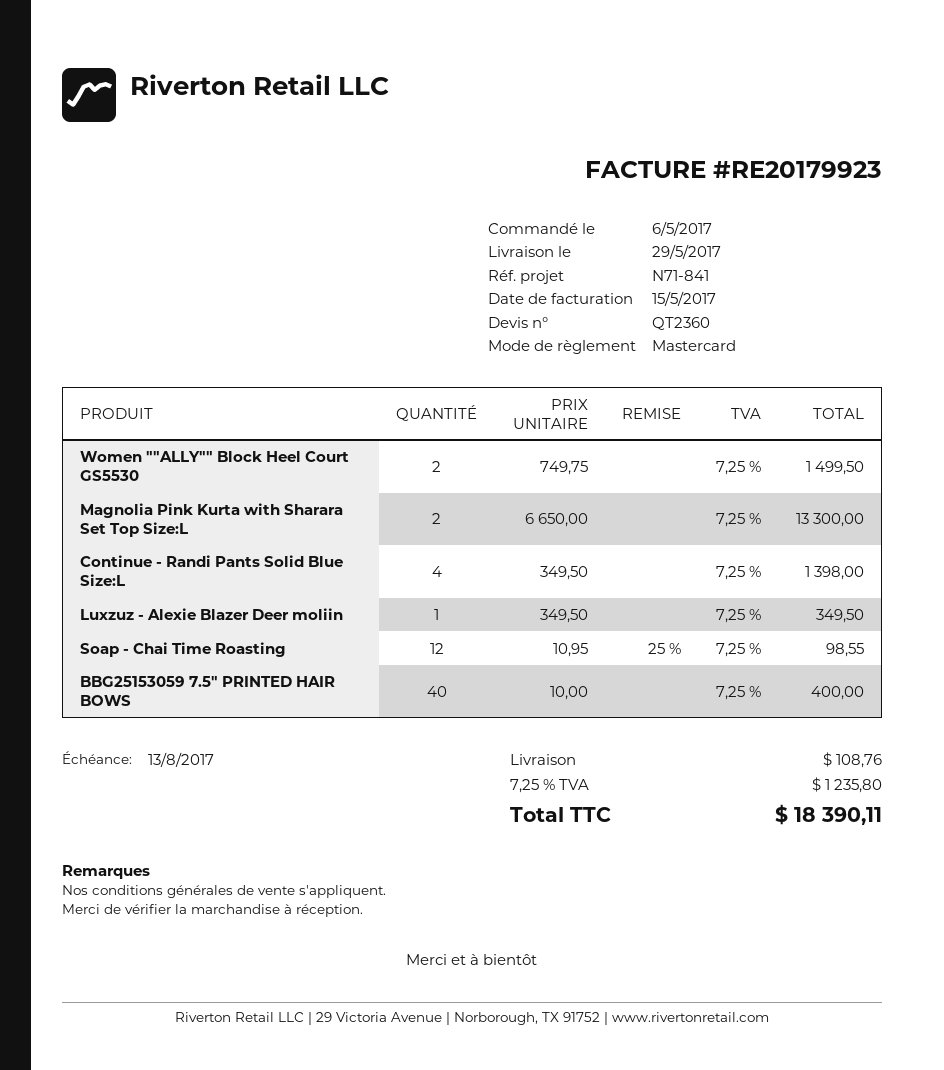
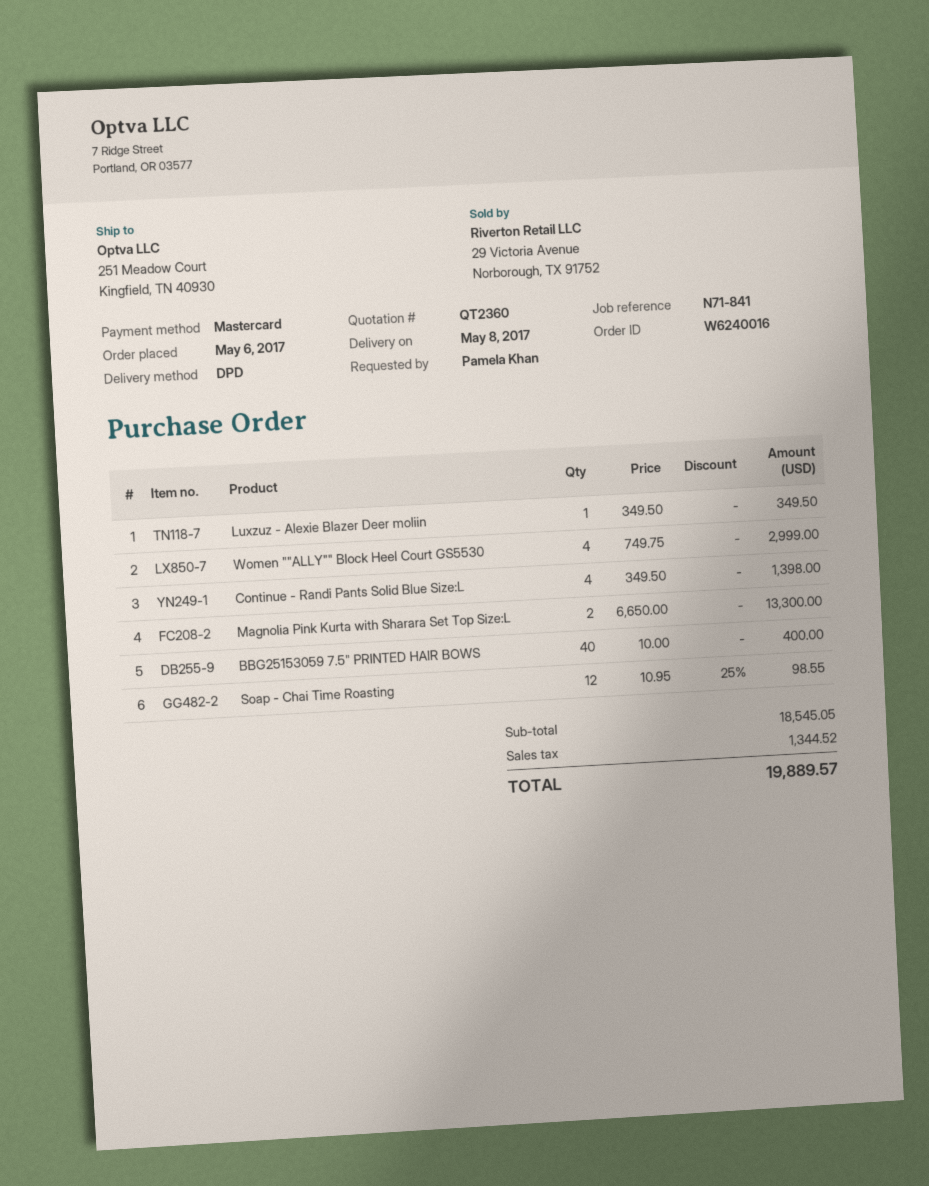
delivery date: 2017-05-29 -> 2017-05-08
Women ""ALLY"" Block Heel Court GS5530: 2 x 749.75 = 1499.50 -> 4 x 749.75 = 2999.00
shipping: 108.76 -> none
tax: 1235.80 -> 1344.52
total: 18390.11 -> 19889.57

